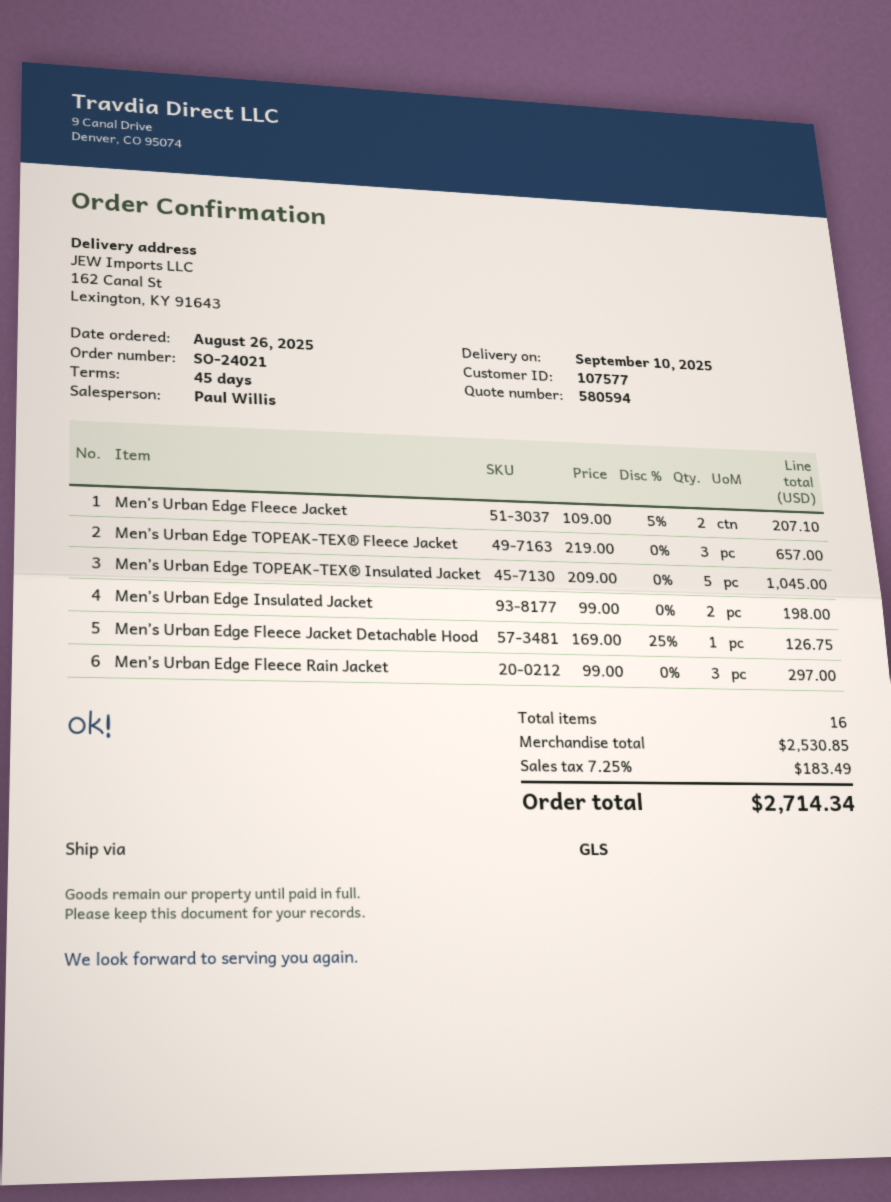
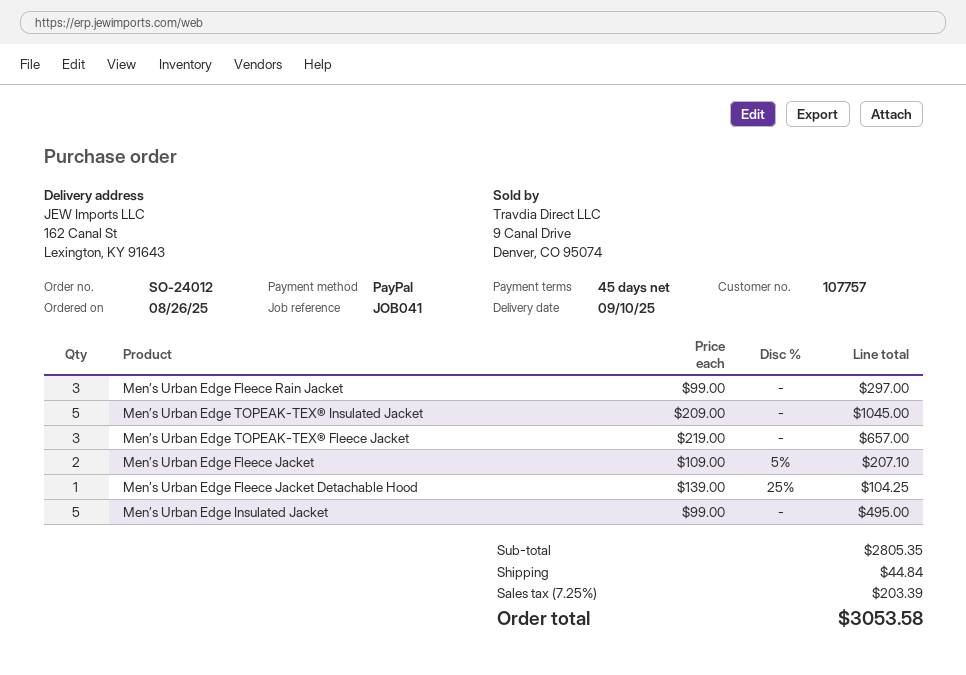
order number: SO-24021 -> SO-24012
customer number: 107577 -> 107757
Men’s Urban Edge Insulated Jacket: 2 x 99.00 = 198.00 -> 5 x 99.00 = 495.00
Men’s Urban Edge Fleece Jacket Detachable Hood: 1 x 169.00 - 25% = 126.75 -> 1 x 139.00 - 25% = 104.25
subtotal: 2530.85 -> 2805.35
shipping: none -> 44.84
tax: 7.25% = 183.49 -> 7.25% = 203.39
total: 2714.34 -> 3053.58

